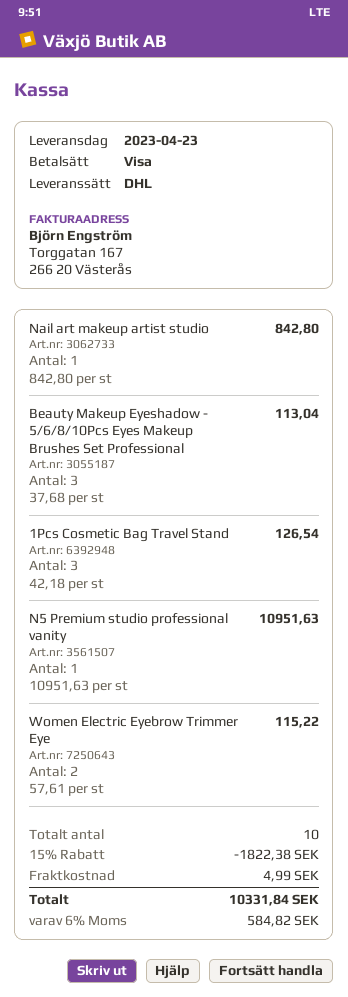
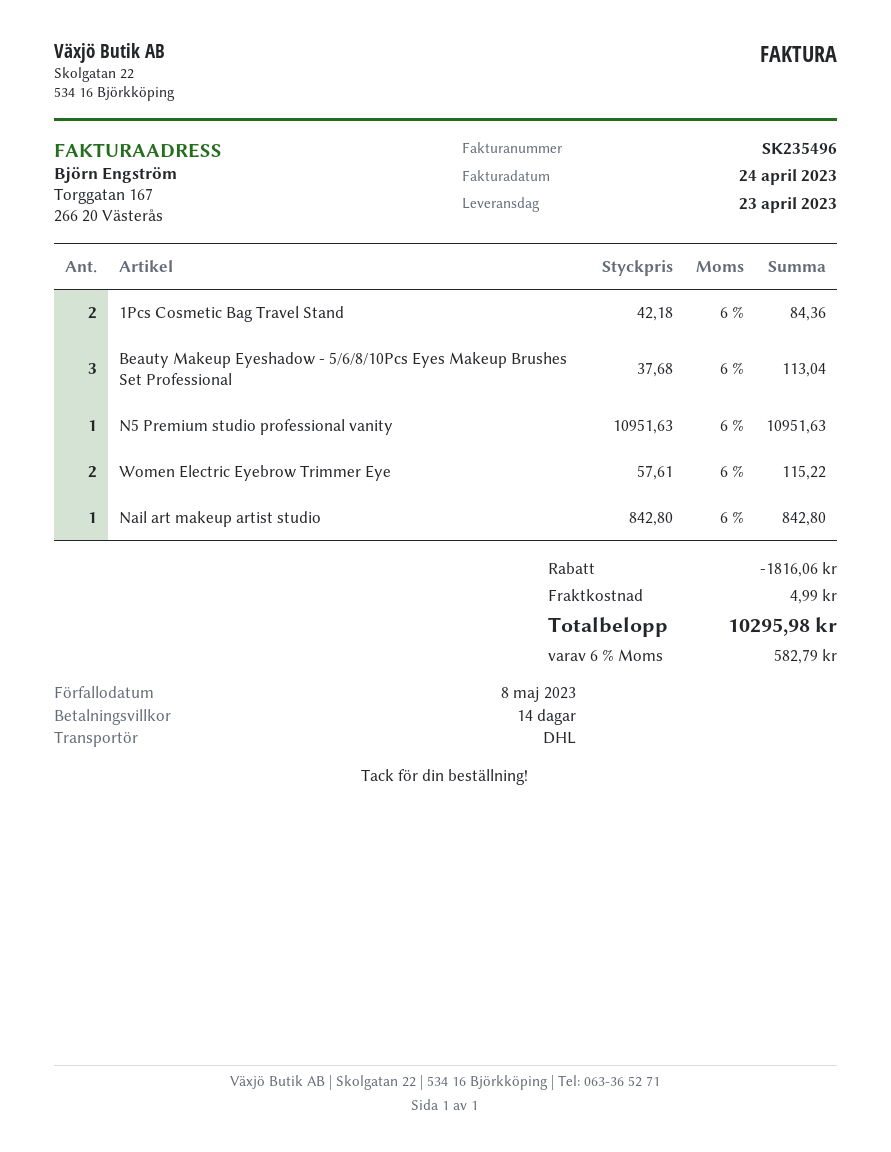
1Pcs Cosmetic Bag Travel Stand: 3 x 42.18 = 126.54 -> 2 x 42.18 = 84.36
discount: 1822.38 -> 1816.06
tax: 6% = 584.82 -> 6% = 582.79
total: 10331.84 -> 10295.98

